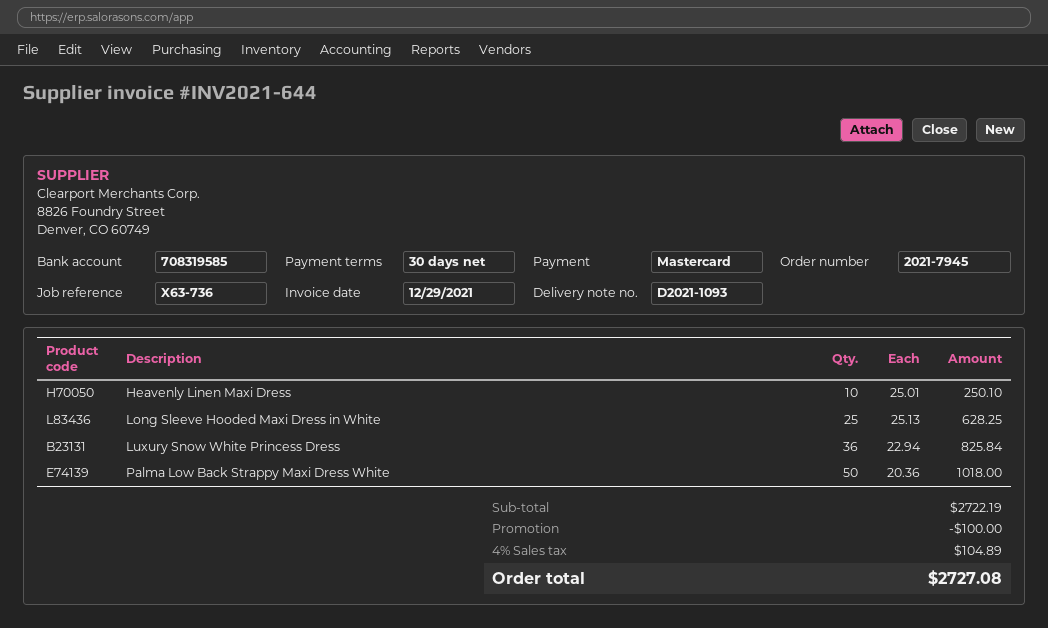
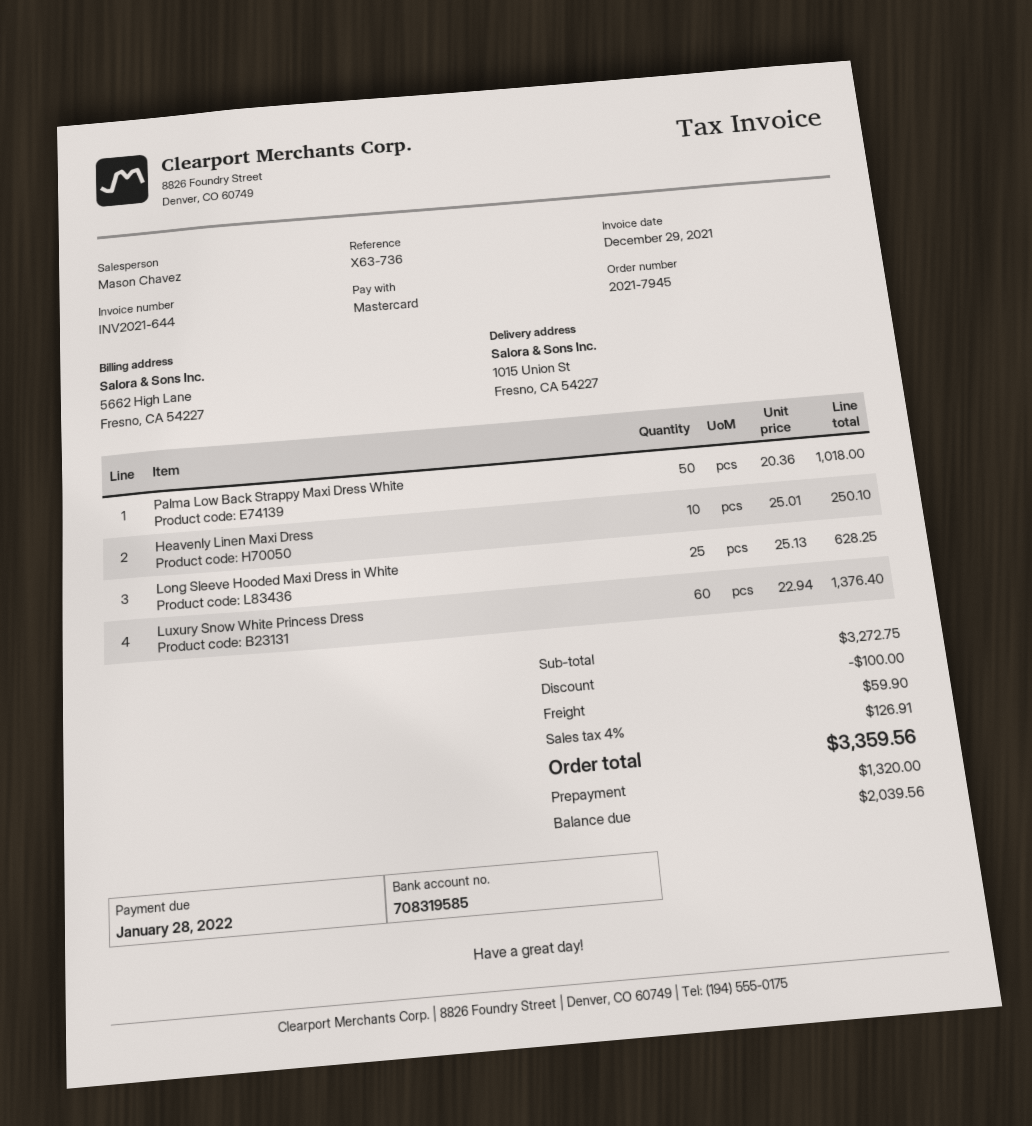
Luxury Snow White Princess Dress: 36 x 22.94 = 825.84 -> 60 x 22.94 = 1376.40
subtotal: 2722.19 -> 3272.75
shipping: none -> 59.90
tax: 4% = 104.89 -> 4% = 126.91
total: 2727.08 -> 3359.56

